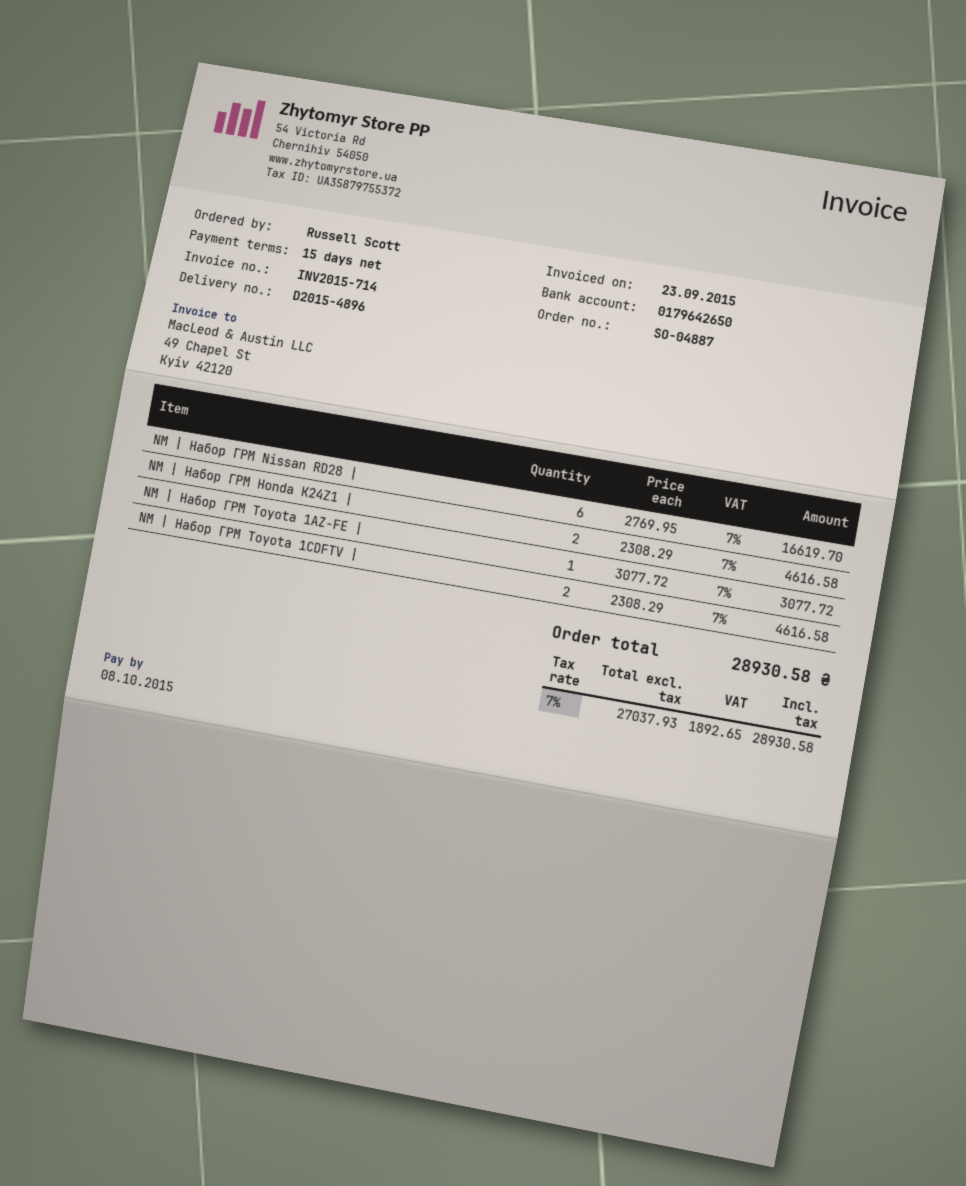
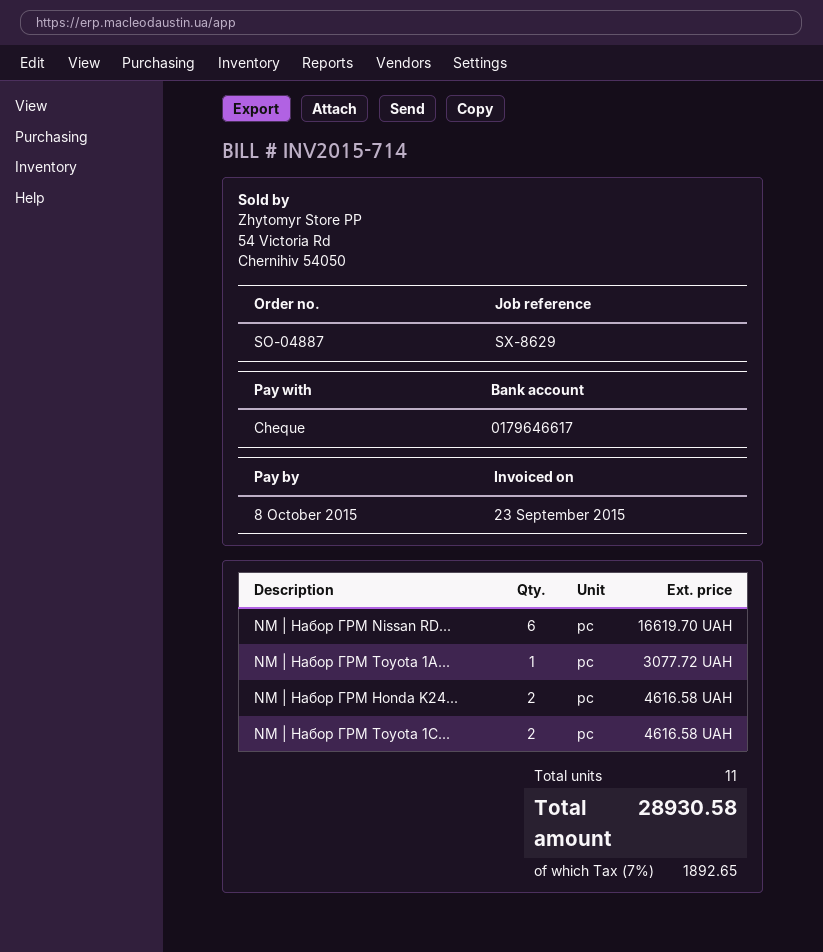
bank account: 0179642650 -> 0179646617

